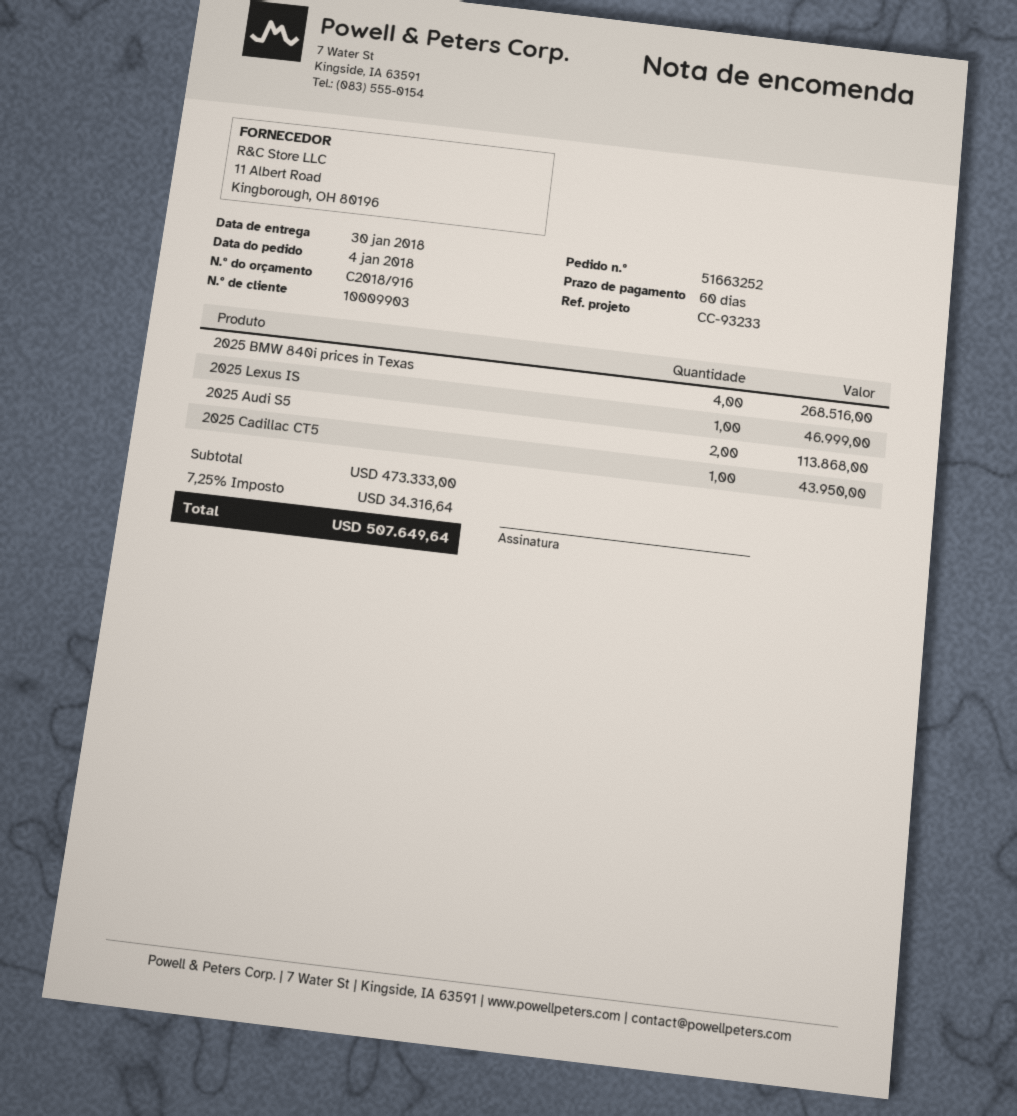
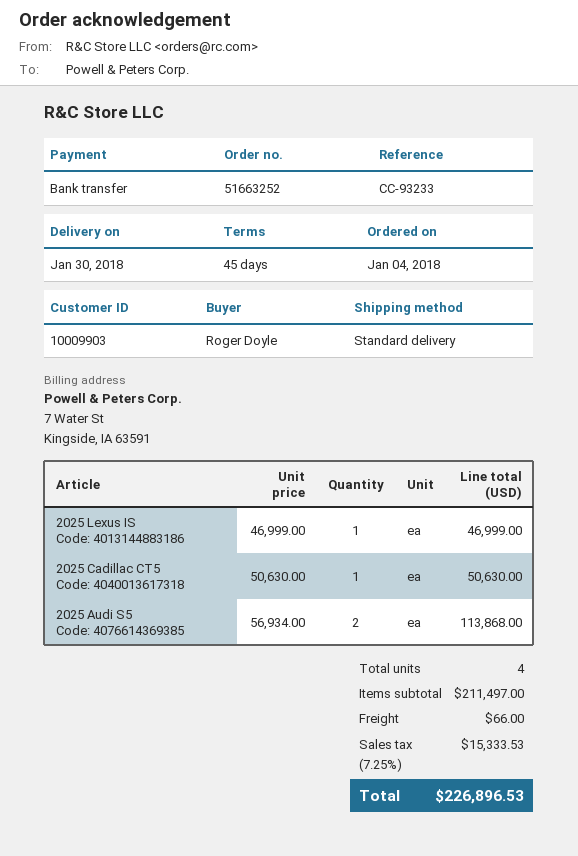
payment terms: 60 days -> 45 days
2025 BMW 840i prices in Texas: 4 for 268516.00 -> none
2025 Cadillac CT5: 1 for 43950.00 -> 1 for 50630.00
subtotal: 473333.00 -> 211497.00
shipping: none -> 66.00
tax: 7.25% = 34316.64 -> 7.25% = 15333.53
total: 507649.64 -> 226896.53

